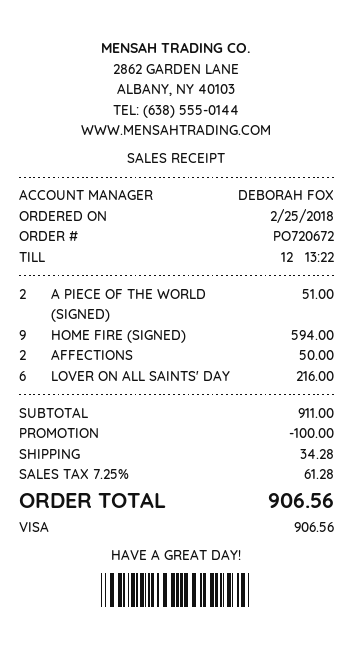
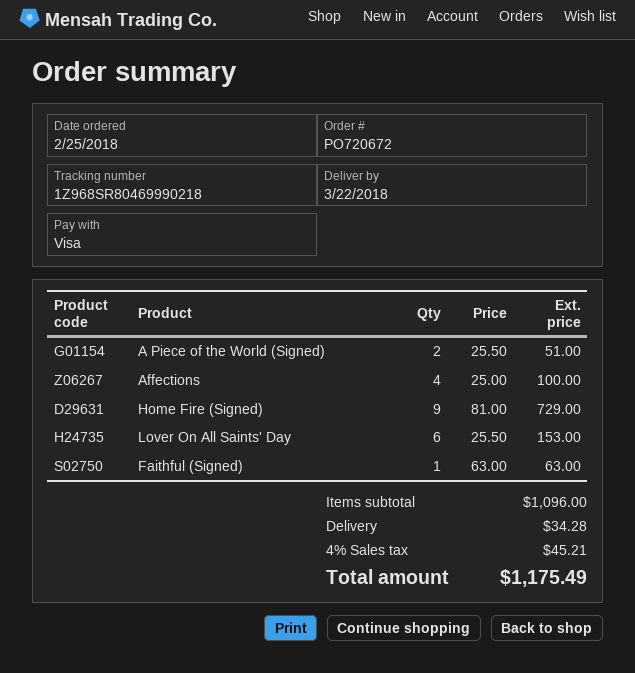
HOME FIRE (SIGNED): 9 for 594.00 -> 9 for 729.00
AFFECTIONS: 2 for 50.00 -> 4 for 100.00
LOVER ON ALL SAINTS' DAY: 6 for 216.00 -> 6 for 153.00
Faithful (Signed): none -> 1 for 63.00
subtotal: 911.00 -> 1096.00
discount: 100.00 -> none
tax: 7.25% = 61.28 -> 4% = 45.21
total: 906.56 -> 1175.49

